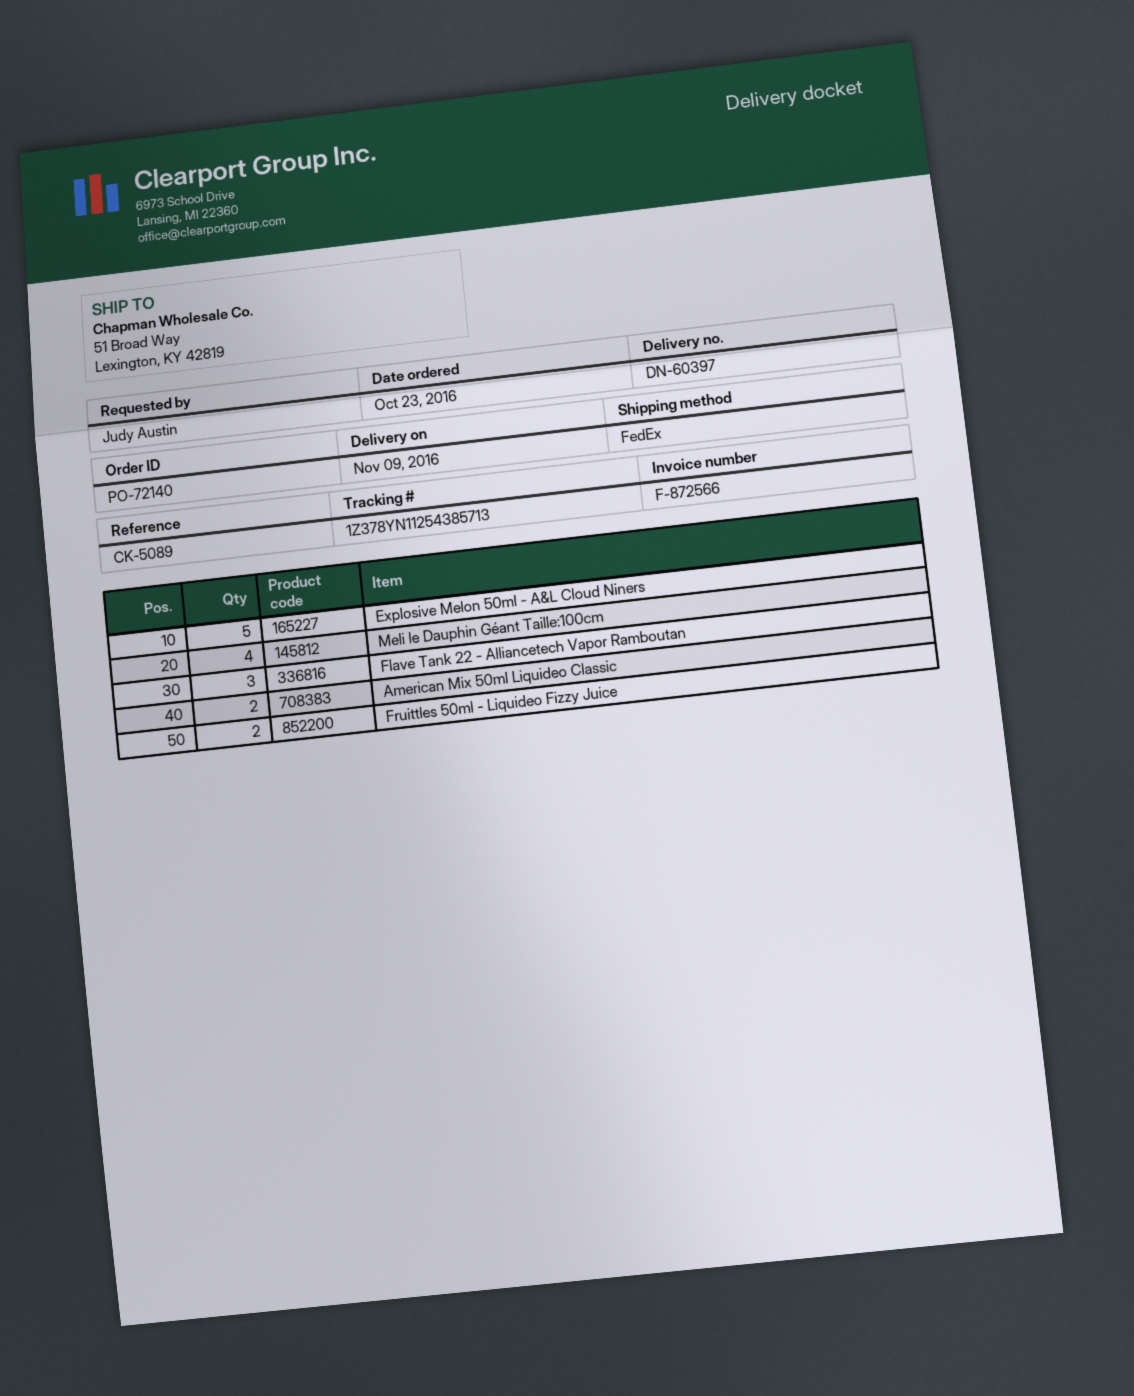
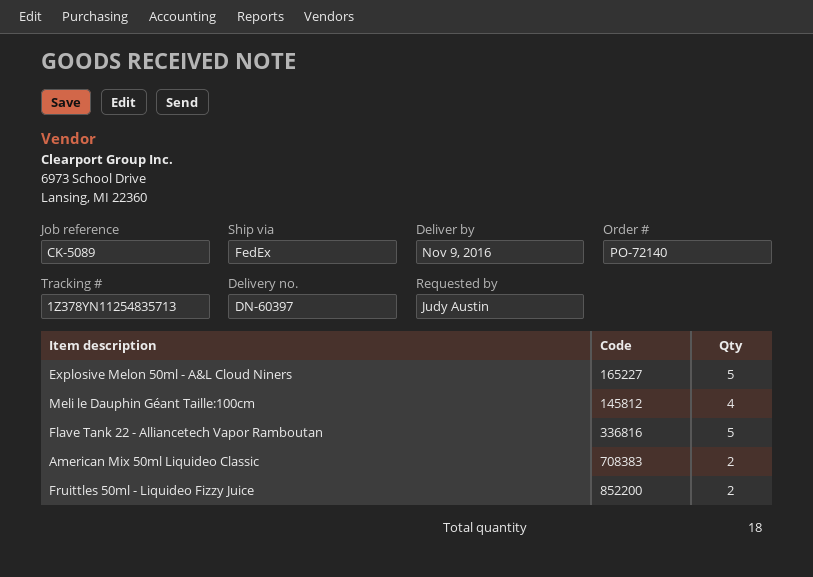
tracking number: 1Z378YN11254385713 -> 1Z378YN11254835713
Flave Tank 22 - Alliancetech Vapor Ramboutan: 3 -> 5

